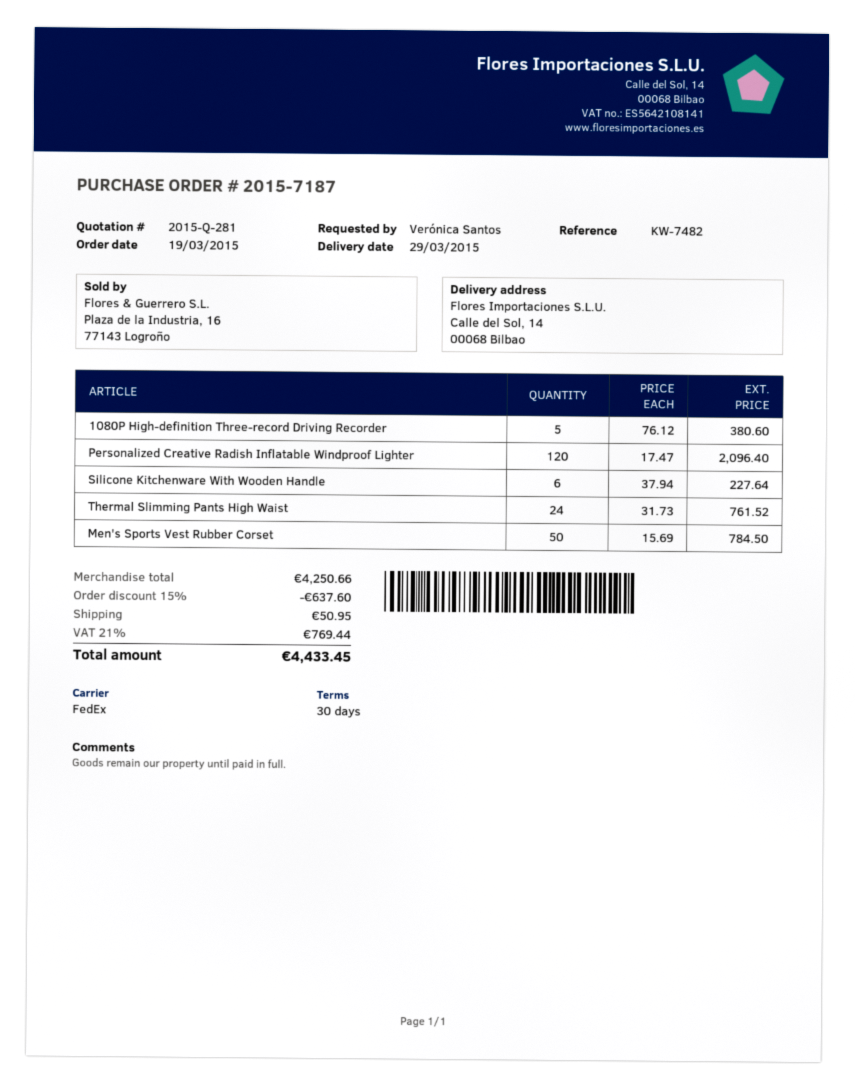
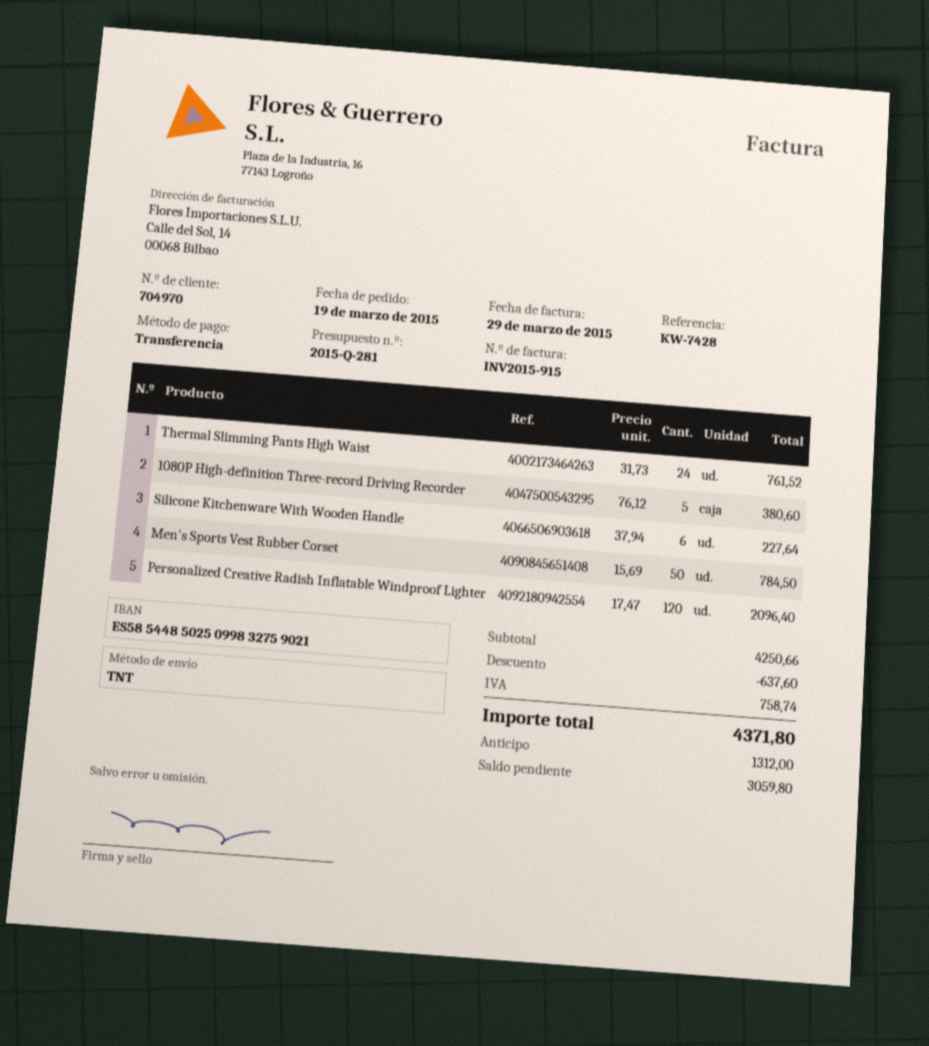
reference: KW-7482 -> KW-7428
shipping method: FedEx -> TNT
shipping: 50.95 -> none
tax: 769.44 -> 758.74
total: 4433.45 -> 4371.80

